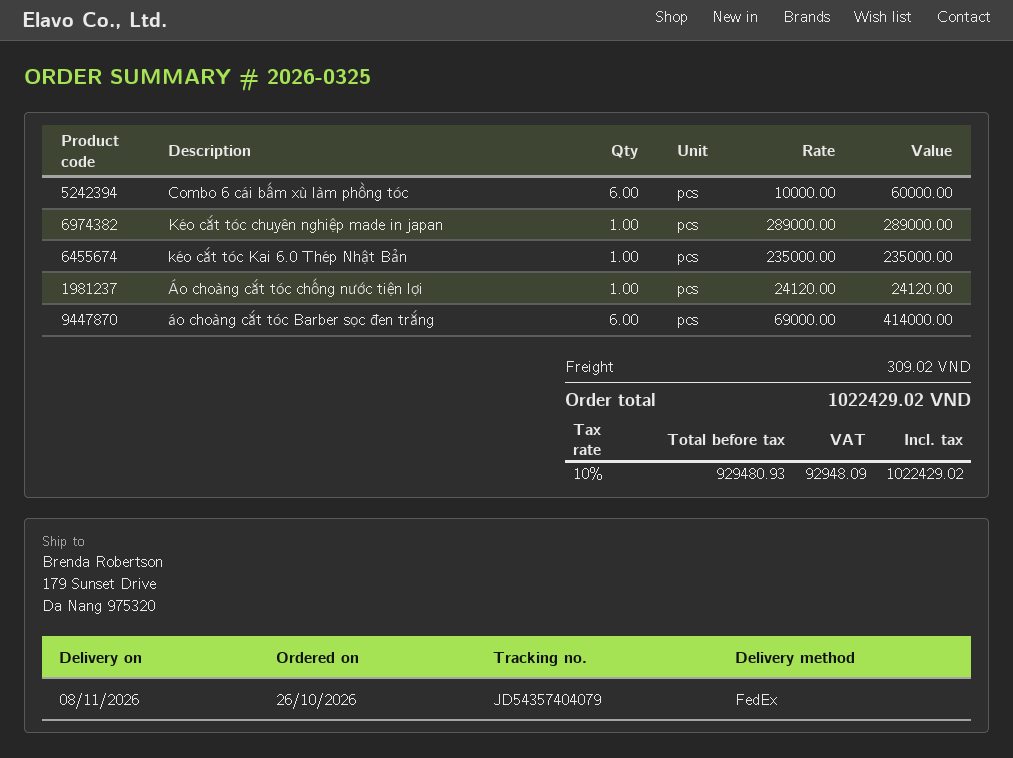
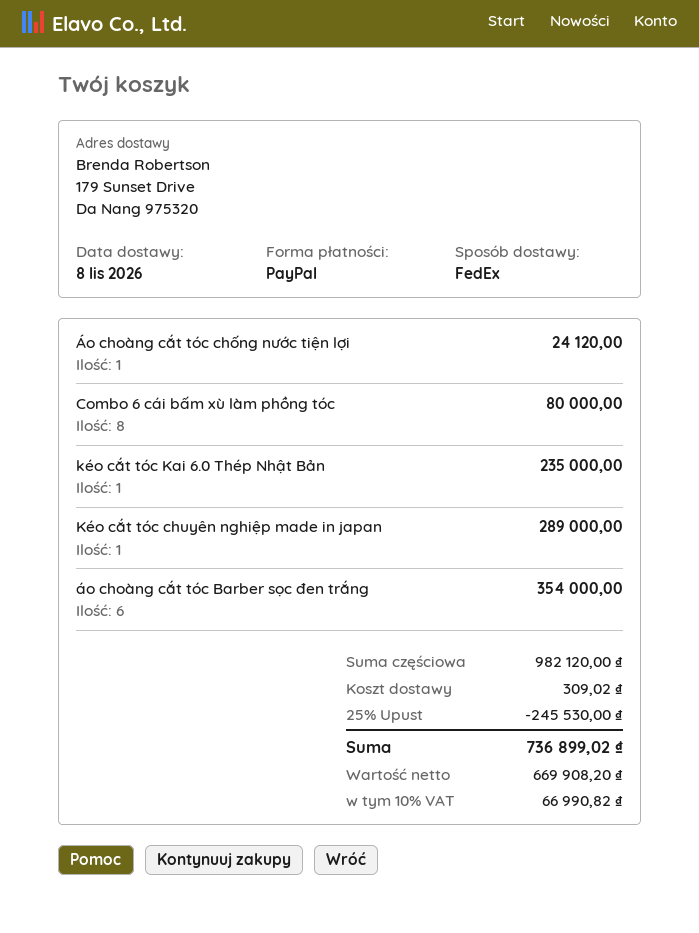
Combo 6 cái bấm xù làm phồng tóc: 6 for 60000.00 -> 8 for 80000.00
áo choàng cắt tóc Barber sọc đen trắng: 6 for 414000.00 -> 6 for 354000.00
discount: none -> 25% = 245530.00
net: 929480.93 -> 669908.20
tax: 10% = 92948.09 -> 10% = 66990.82
total: 1022429.02 -> 736899.02

